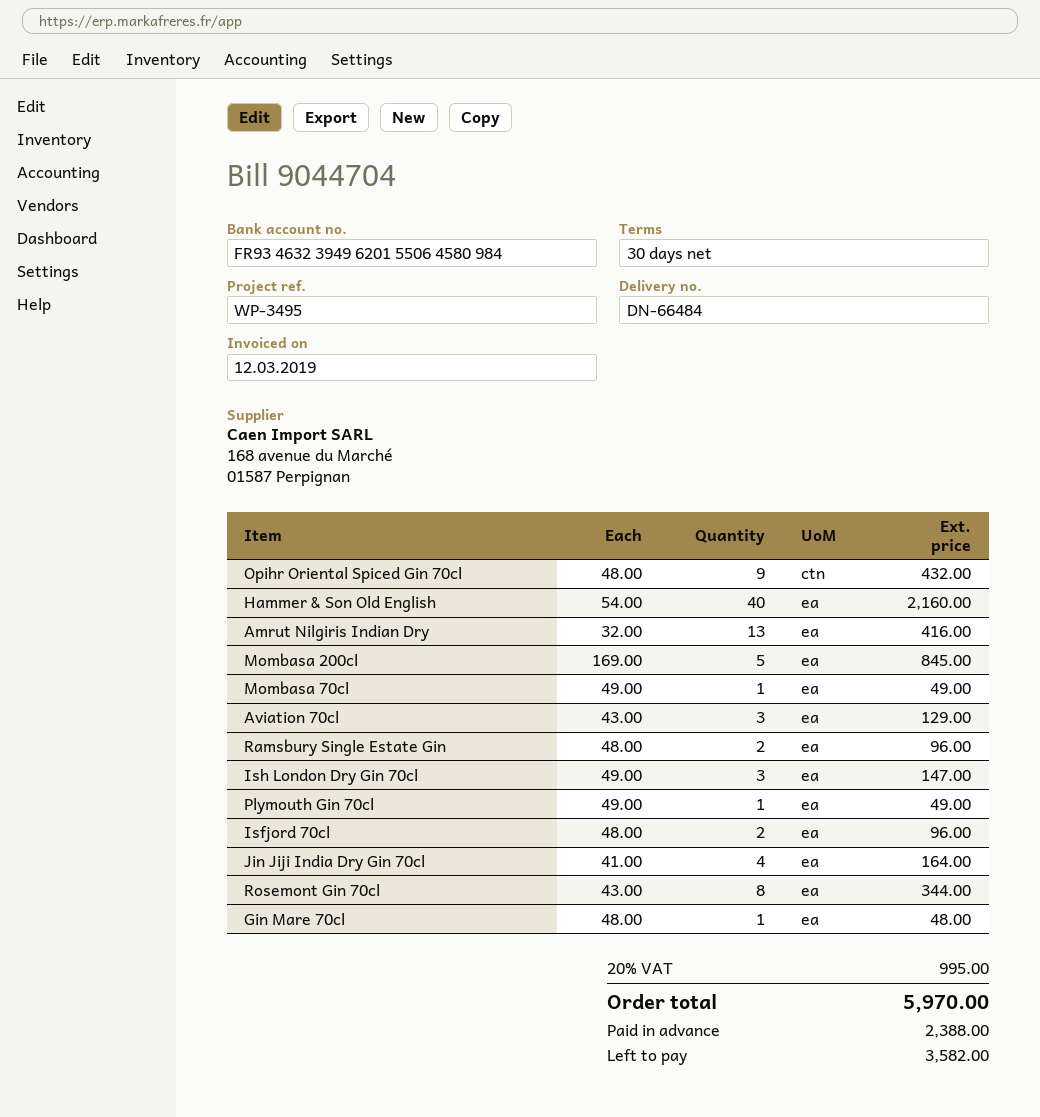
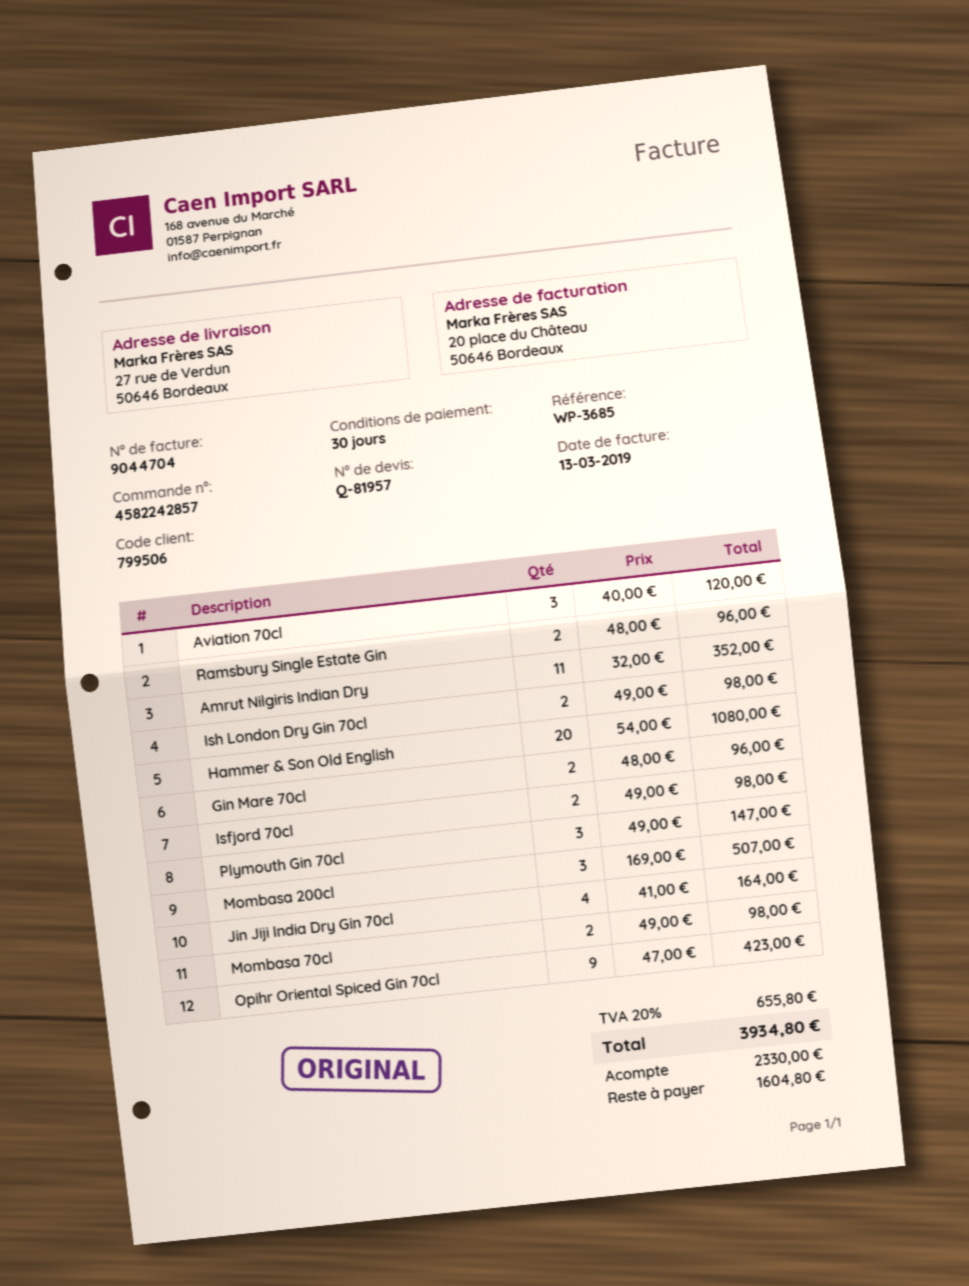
invoice date: 2019-03-12 -> 2019-03-13
reference: WP-3495 -> WP-3685
Opihr Oriental Spiced Gin 70cl: 9 x 48.00 = 432.00 -> 9 x 47.00 = 423.00
Hammer & Son Old English: 40 x 54.00 = 2160.00 -> 20 x 54.00 = 1080.00
Amrut Nilgiris Indian Dry: 13 x 32.00 = 416.00 -> 11 x 32.00 = 352.00
Mombasa 200cl: 5 x 169.00 = 845.00 -> 3 x 169.00 = 507.00
Mombasa 70cl: 1 x 49.00 = 49.00 -> 2 x 49.00 = 98.00
Aviation 70cl: 3 x 43.00 = 129.00 -> 3 x 40.00 = 120.00
Ish London Dry Gin 70cl: 3 x 49.00 = 147.00 -> 2 x 49.00 = 98.00
Plymouth Gin 70cl: 1 x 49.00 = 49.00 -> 3 x 49.00 = 147.00
Isfjord 70cl: 2 x 48.00 = 96.00 -> 2 x 49.00 = 98.00
Rosemont Gin 70cl: 8 x 43.00 = 344.00 -> none
Gin Mare 70cl: 1 x 48.00 = 48.00 -> 2 x 48.00 = 96.00
tax: 20% = 995.00 -> 20% = 655.80
total: 5970.00 -> 3934.80
deposit: 2388.00 -> 2330.00
balance: 3582.00 -> 1604.80

